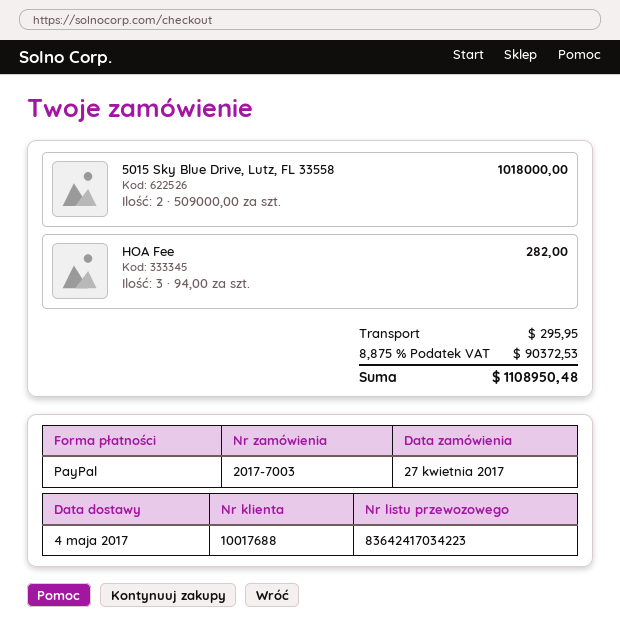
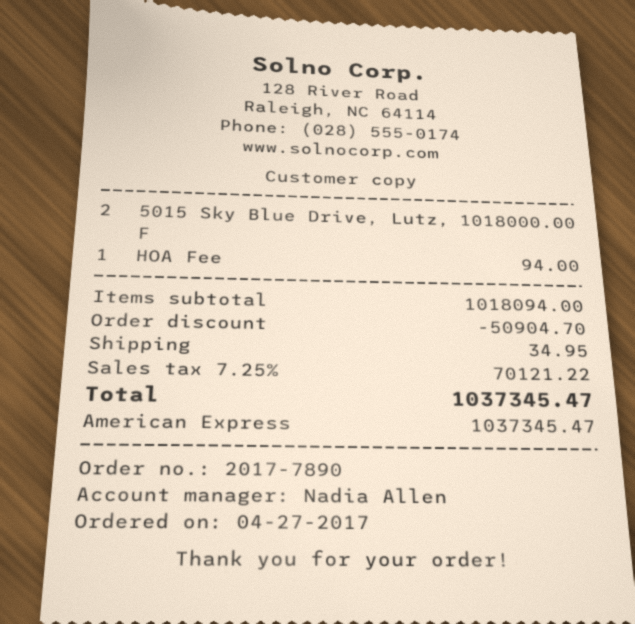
order number: 2017-7003 -> 2017-7890
payment method: PayPal -> American Express
HOA Fee: 3 for 282.00 -> 1 for 94.00
discount: none -> 50904.70
shipping: 295.95 -> 34.95
tax: 8.875% = 90372.53 -> 7.25% = 70121.22
total: 1108950.48 -> 1037345.47

